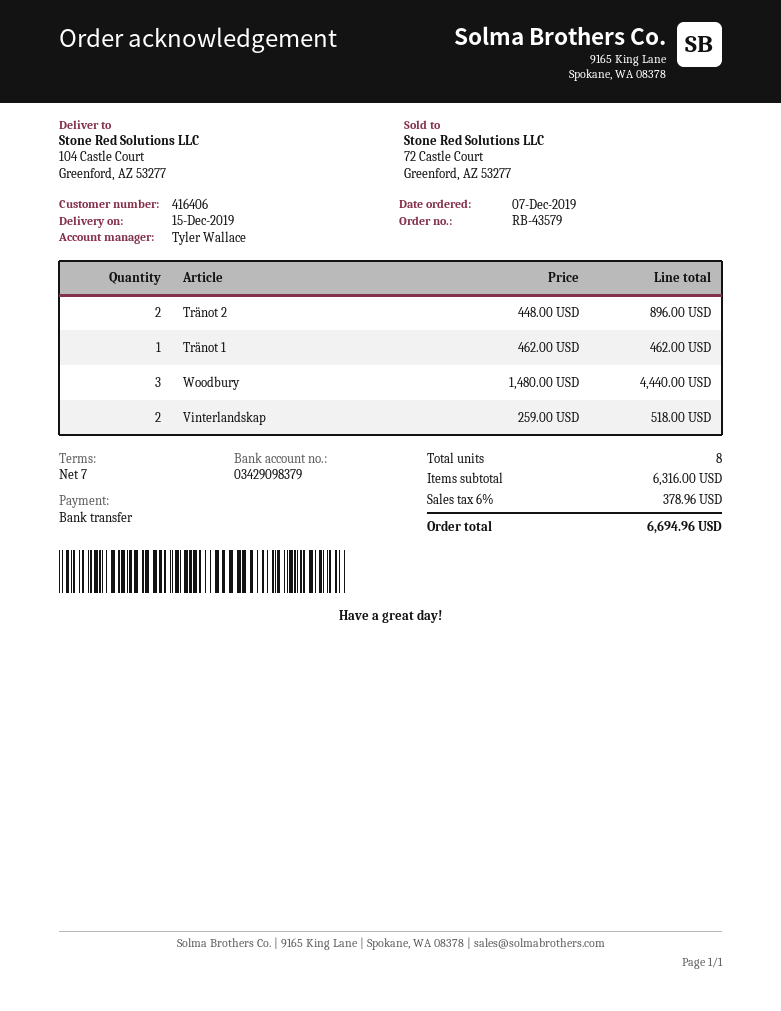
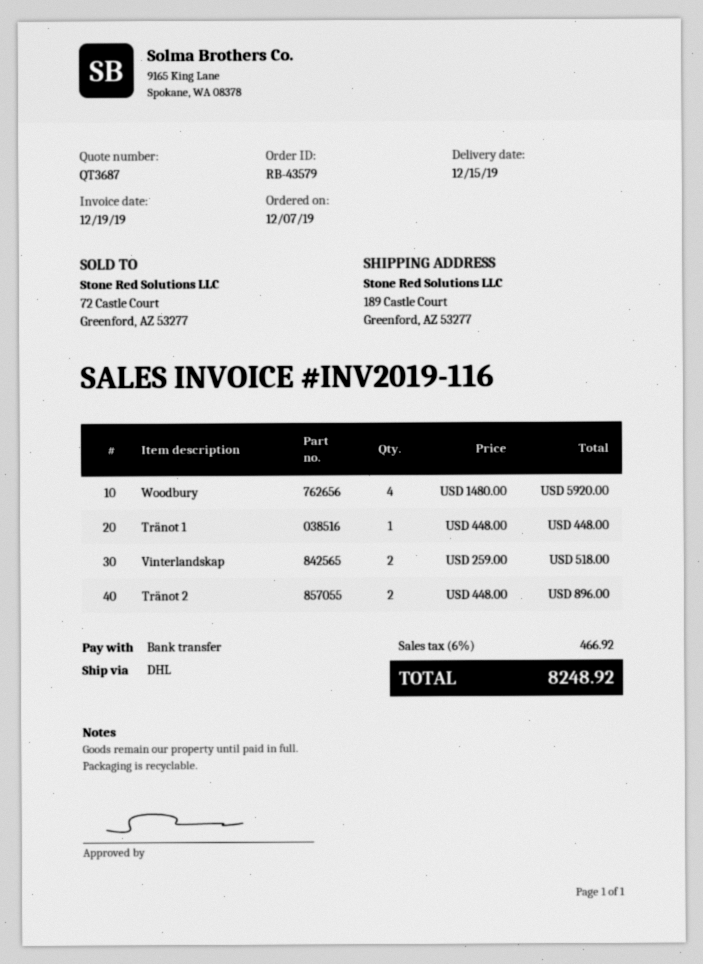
ship to: 104 Castle Court, Greenford, AZ 53277 -> 189 Castle Court, Greenford, AZ 53277
Tränot 1: 1 x 462.00 = 462.00 -> 1 x 448.00 = 448.00
Woodbury: 3 x 1480.00 = 4440.00 -> 4 x 1480.00 = 5920.00
tax: 6% = 378.96 -> 6% = 466.92
total: 6694.96 -> 8248.92

